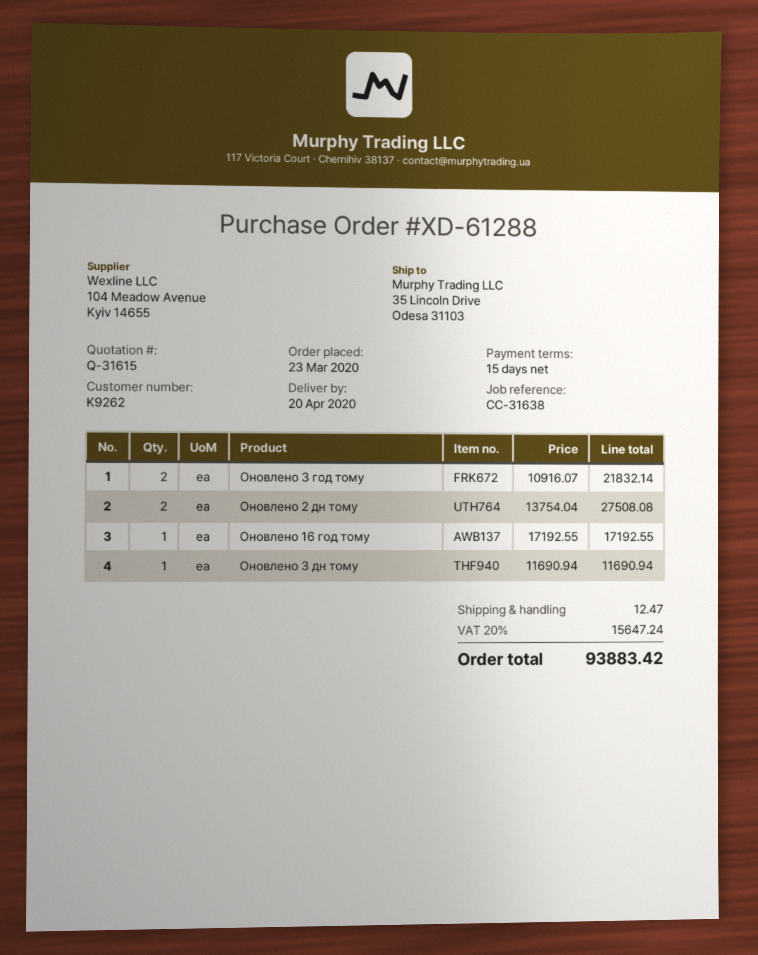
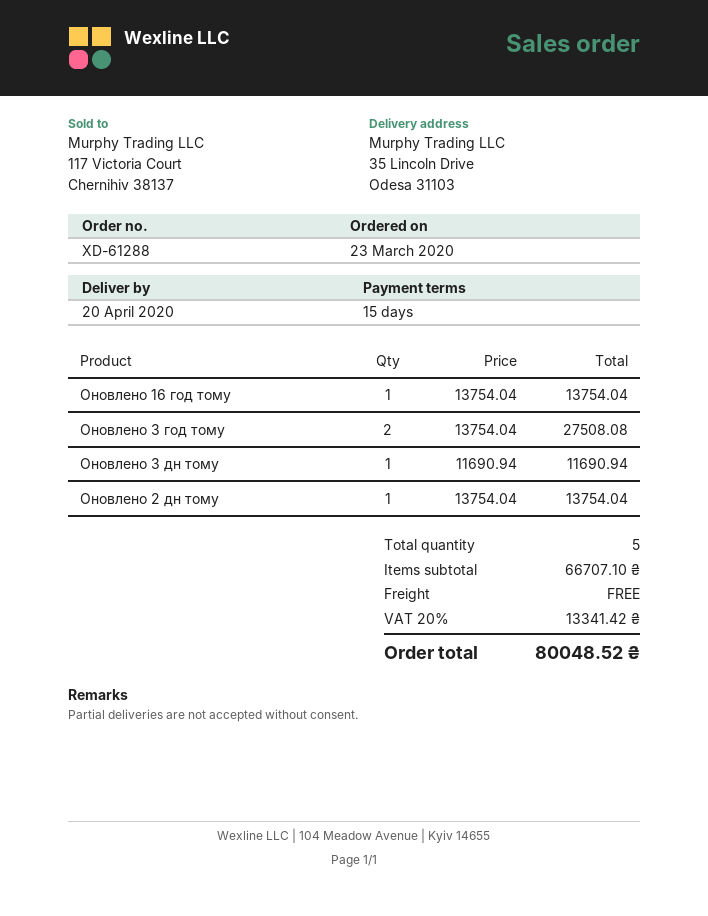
Оновлено 3 год тому: 2 x 10916.07 = 21832.14 -> 2 x 13754.04 = 27508.08
Оновлено 2 дн тому: 2 x 13754.04 = 27508.08 -> 1 x 13754.04 = 13754.04
Оновлено 16 год тому: 1 x 17192.55 = 17192.55 -> 1 x 13754.04 = 13754.04
shipping: 12.47 -> 0.00
tax: 20% = 15647.24 -> 20% = 13341.42
total: 93883.42 -> 80048.52

